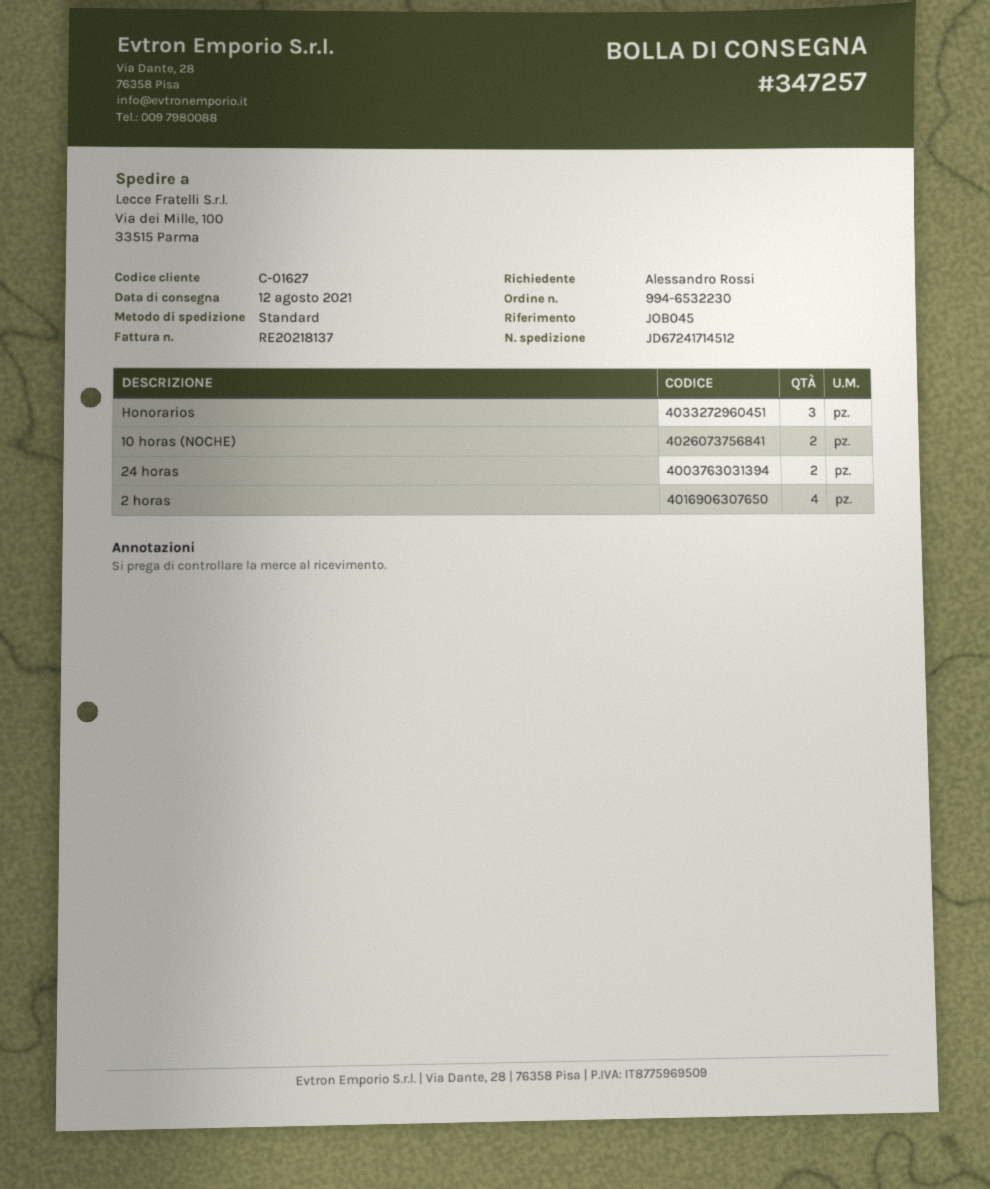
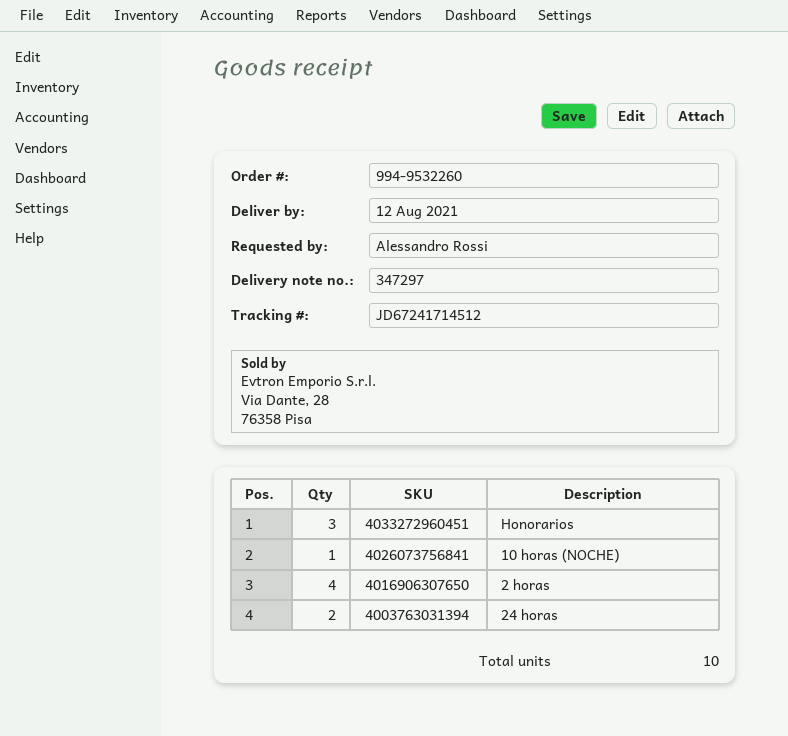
order number: 994-6532230 -> 994-9532260
delivery note number: 347257 -> 347297
10 horas (NOCHE): 2 -> 1

